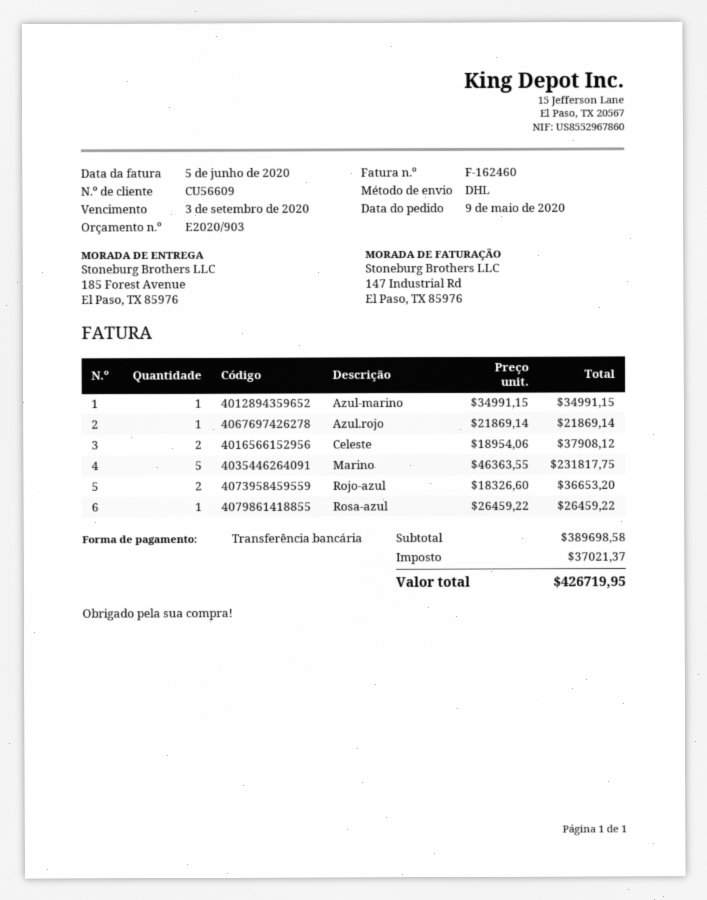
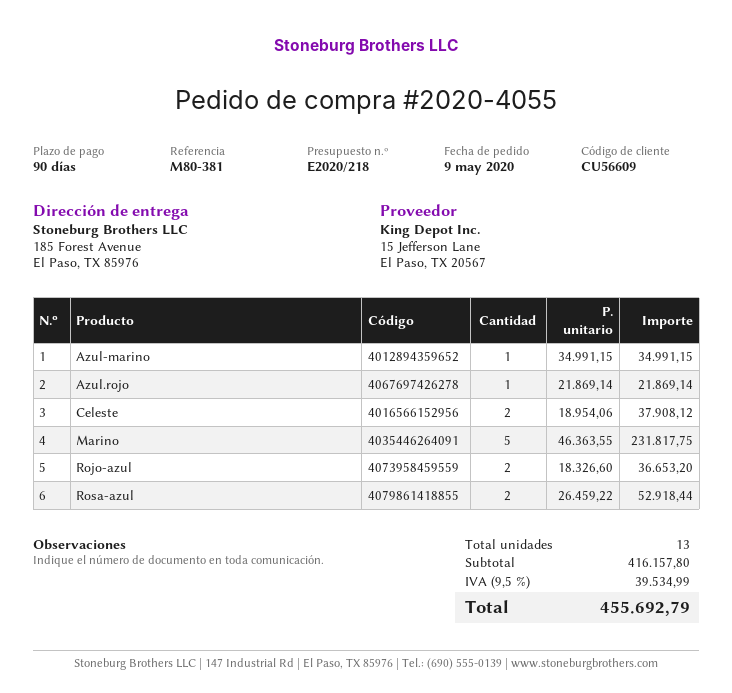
quote number: E2020/903 -> E2020/218
Rosa-azul: 1 x 26459.22 = 26459.22 -> 2 x 26459.22 = 52918.44
subtotal: 389698.58 -> 416157.80
tax: 37021.37 -> 39534.99
total: 426719.95 -> 455692.79

